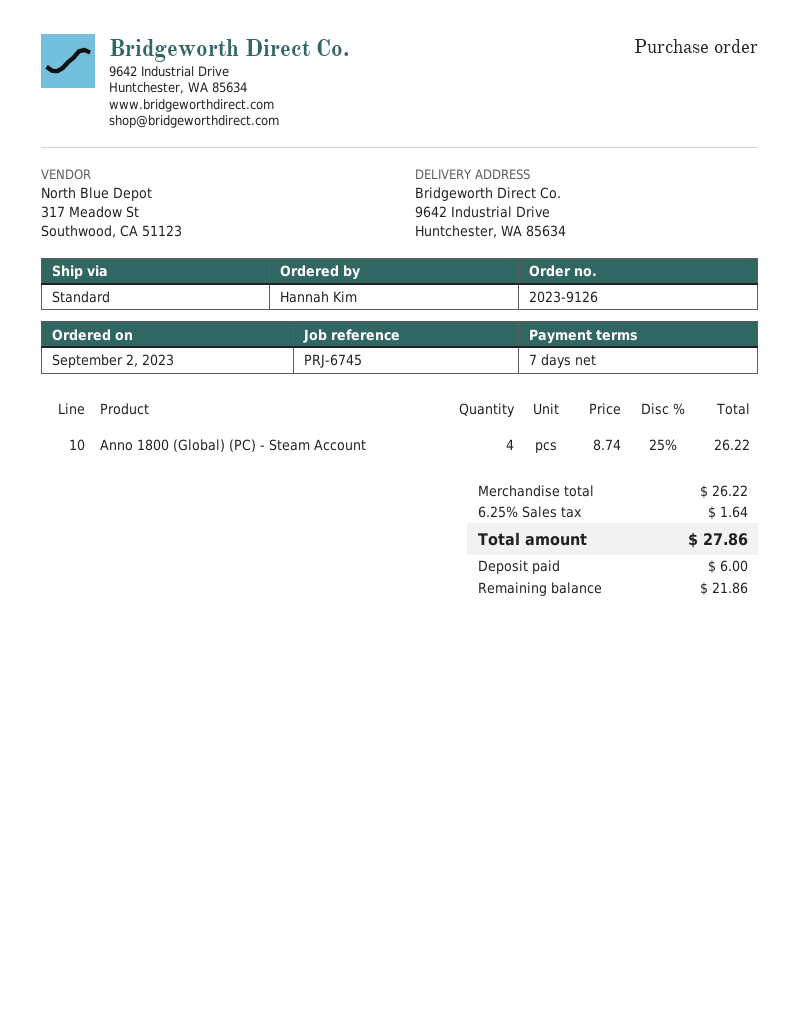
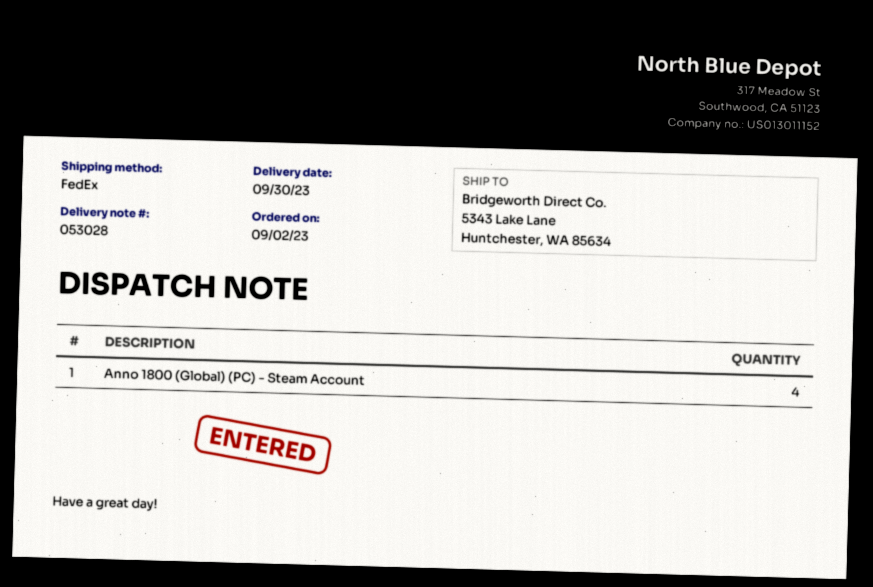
shipping method: standard -> FedEx
ship to: 9642 Industrial Drive, Huntchester, WA 85634 -> 5343 Lake Lane, Huntchester, WA 85634

